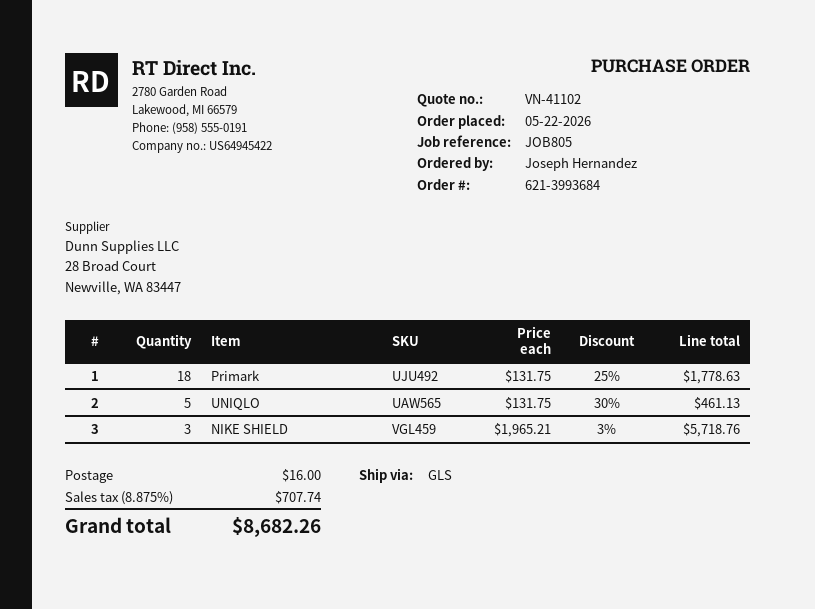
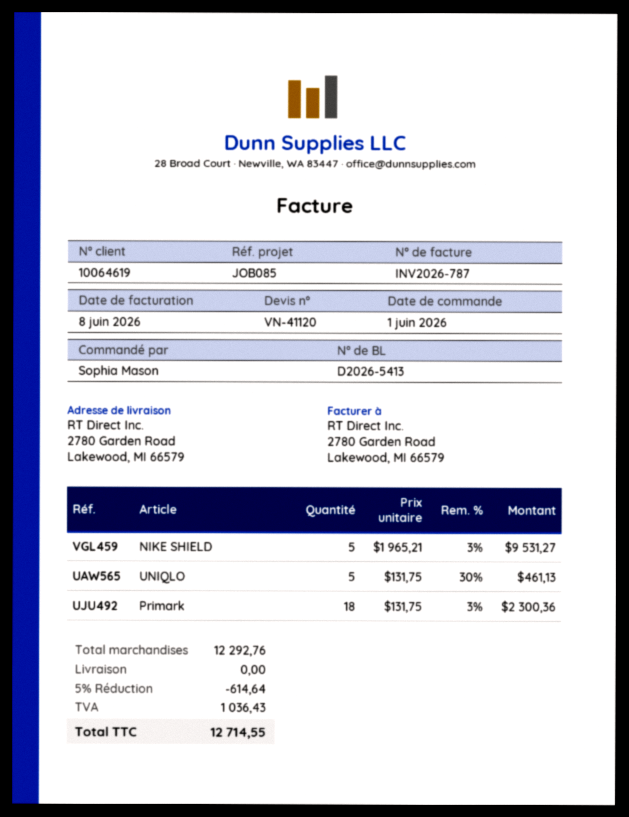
quote number: VN-41102 -> VN-41120
order date: 2026-05-22 -> 2026-06-01
reference: JOB805 -> JOB085
ordered by: Joseph Hernandez -> Sophia Mason
Primark: 18 x 131.75 - 25% = 1778.63 -> 18 x 131.75 - 3% = 2300.36
NIKE SHIELD: 3 x 1965.21 - 3% = 5718.76 -> 5 x 1965.21 - 3% = 9531.27
discount: none -> 5% = 614.64
shipping: 16.00 -> 0.00
tax: 707.74 -> 1036.43
total: 8682.26 -> 12714.55

